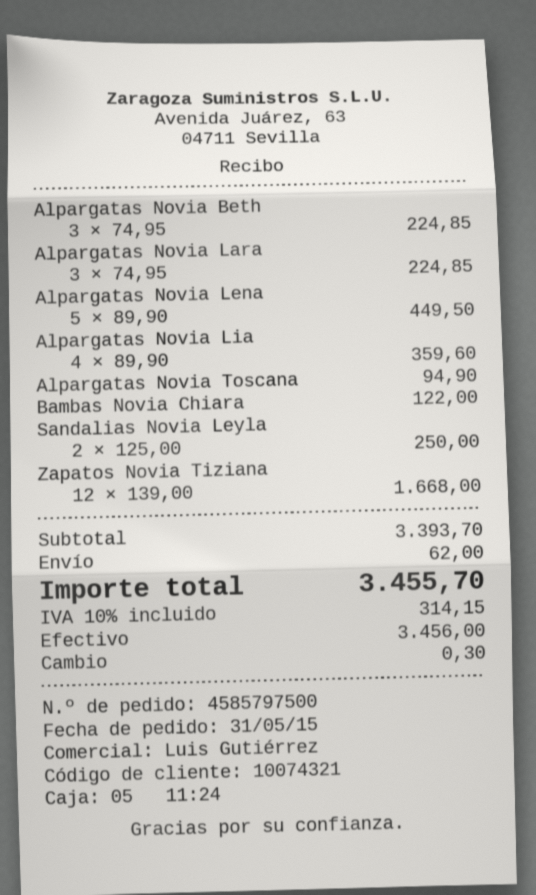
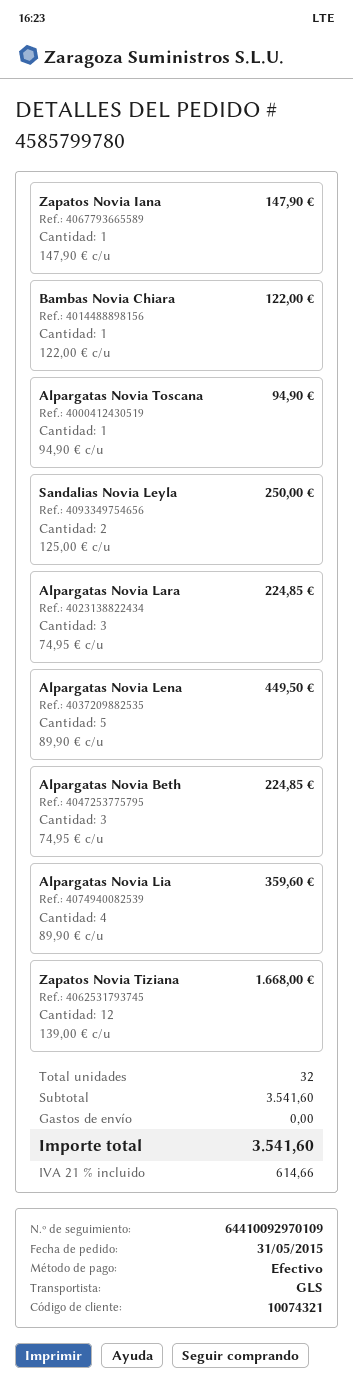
order number: 4585797500 -> 4585799780
Zapatos Novia Iana: none -> 1 x 147.90 = 147.90
subtotal: 3393.70 -> 3541.60
shipping: 62.00 -> 0.00
tax: 10% = 314.15 -> 21% = 614.66
total: 3455.70 -> 3541.60

